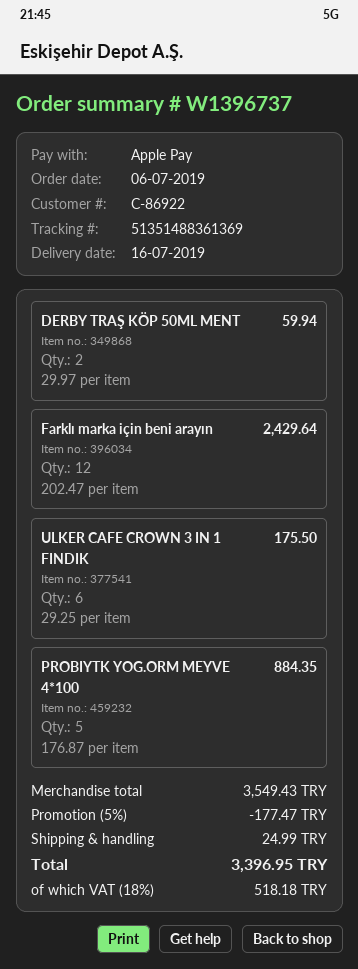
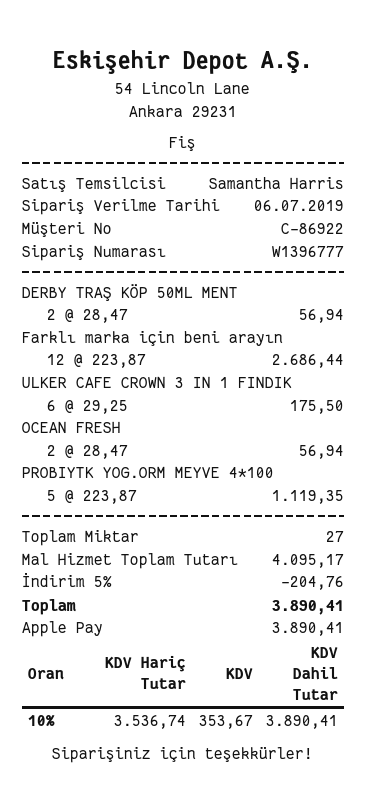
order number: W1396737 -> W1396777
DERBY TRAŞ KÖP 50ML MENT: 2 x 29.97 = 59.94 -> 2 x 28.47 = 56.94
Farklı marka için beni arayın: 12 x 202.47 = 2429.64 -> 12 x 223.87 = 2686.44
PROBIYTK YOG.ORM MEYVE 4*100: 5 x 176.87 = 884.35 -> 5 x 223.87 = 1119.35
OCEAN FRESH: none -> 2 x 28.47 = 56.94
subtotal: 3549.43 -> 4095.17
discount: 5% = 177.47 -> 5% = 204.76
shipping: 24.99 -> none
tax: 18% = 518.18 -> 10% = 353.67
total: 3396.95 -> 3890.41

